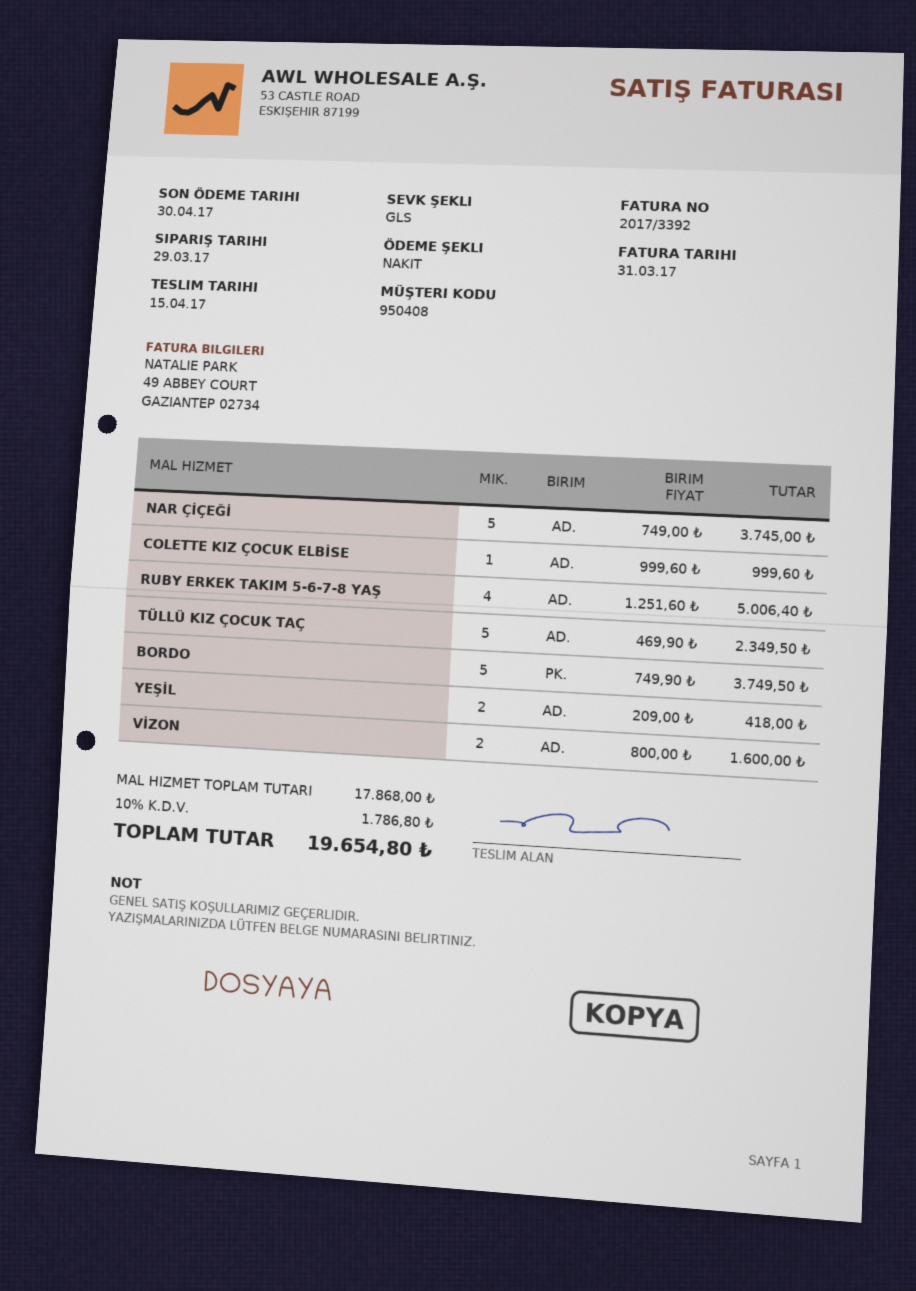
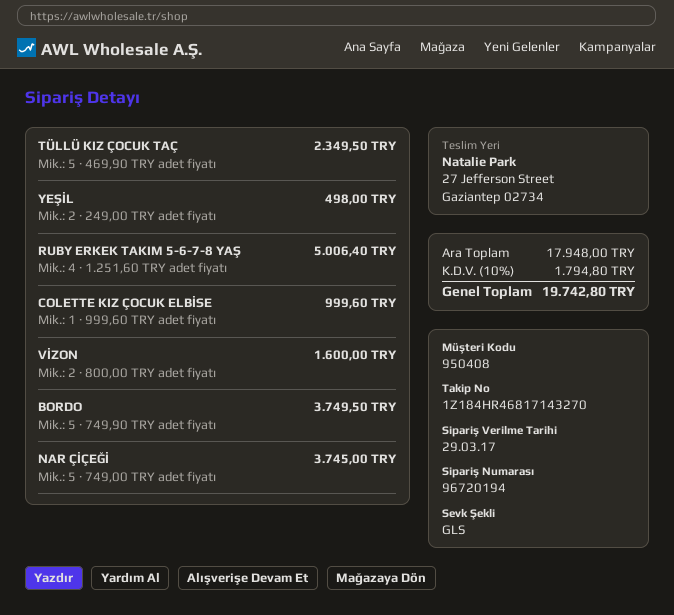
YEŞİL: 2 x 209.00 = 418.00 -> 2 x 249.00 = 498.00
subtotal: 17868.00 -> 17948.00
tax: 10% = 1786.80 -> 10% = 1794.80
total: 19654.80 -> 19742.80

